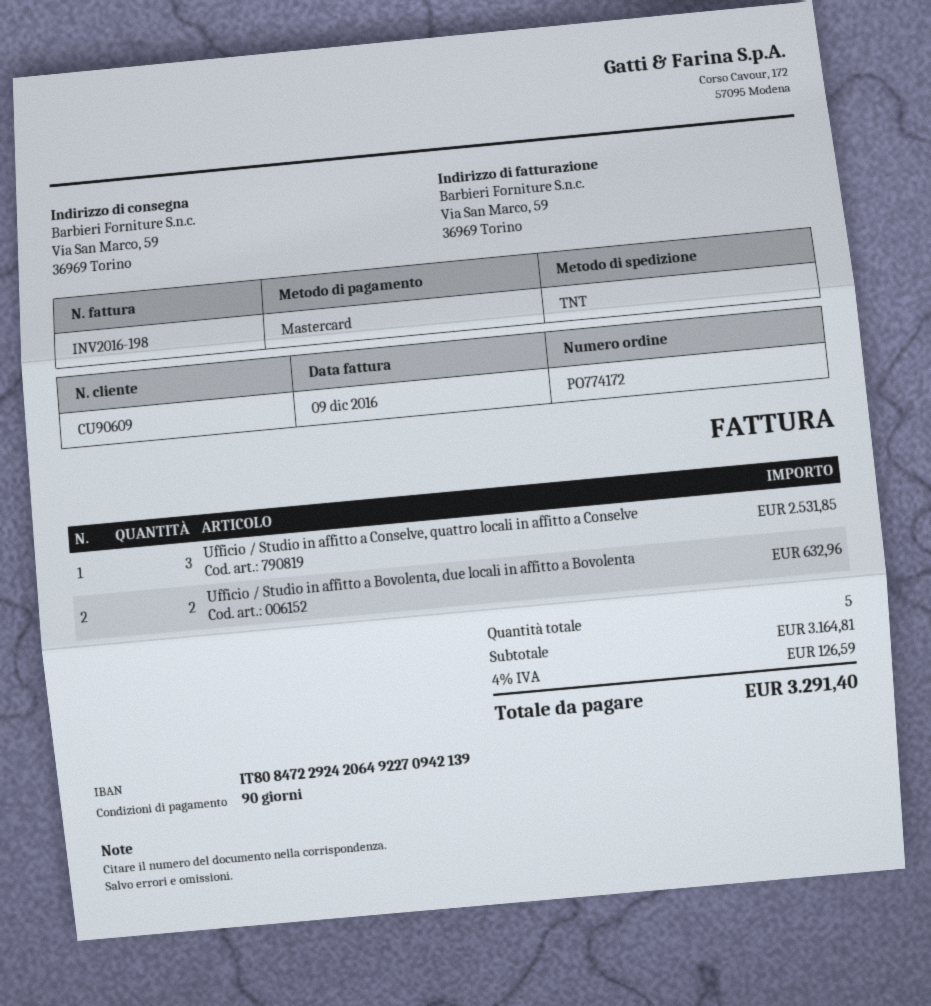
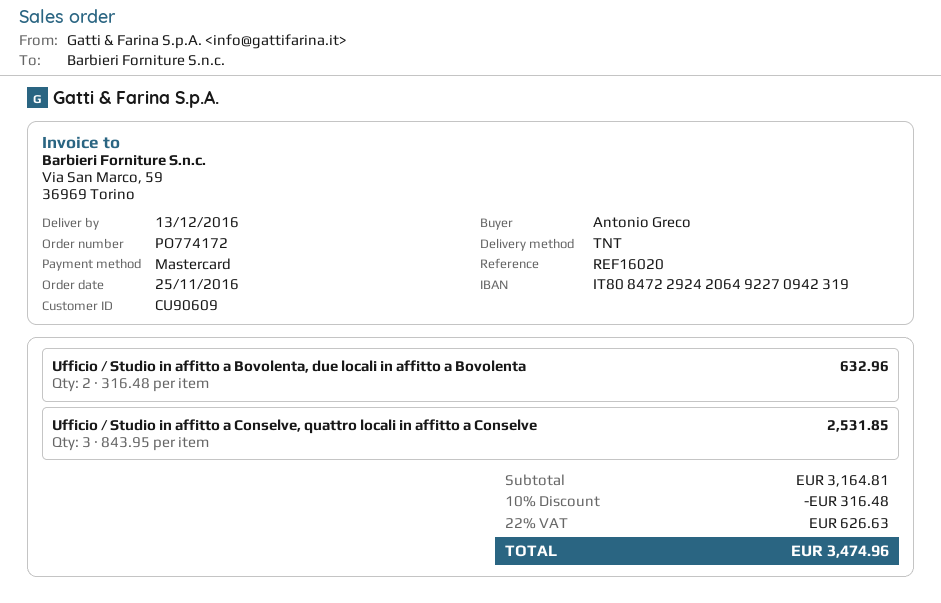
bank account: IT8084722924206492270942139 -> IT8084722924206492270942319
discount: none -> 10% = 316.48
tax: 4% = 126.59 -> 22% = 626.63
total: 3291.40 -> 3474.96

